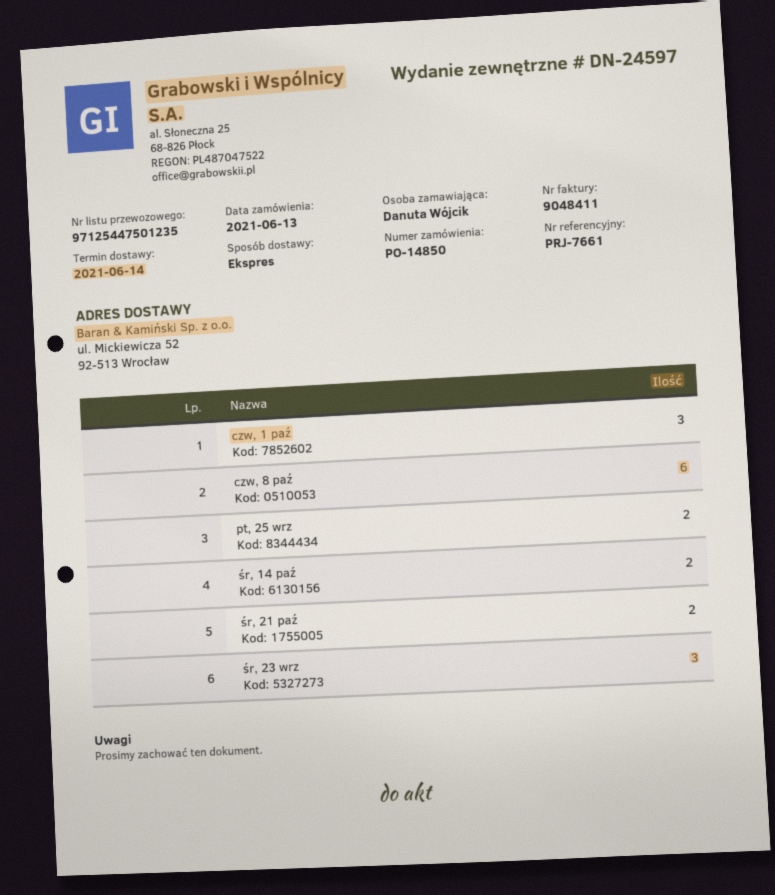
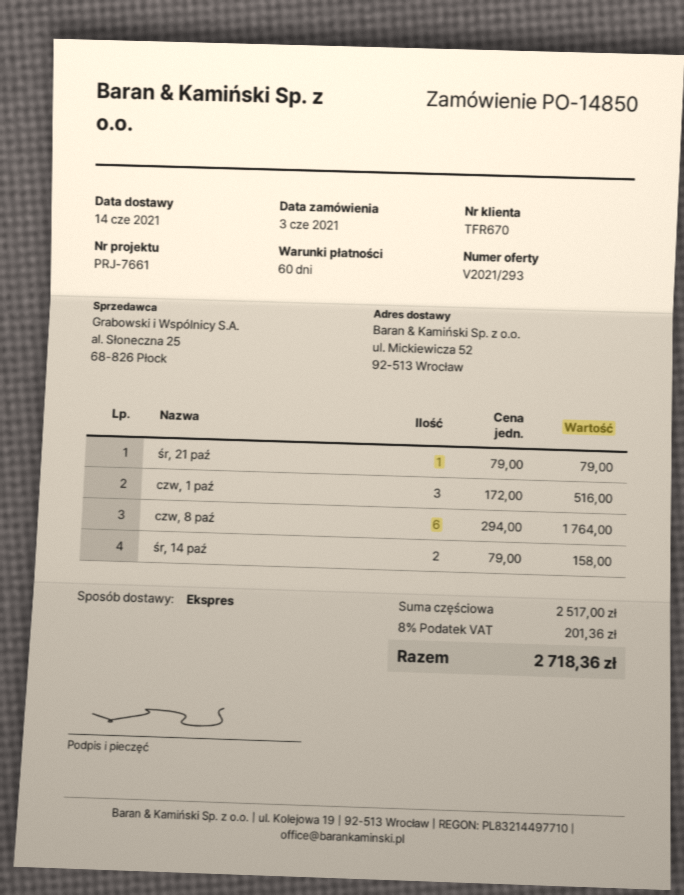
order date: 2021-06-13 -> 2021-06-03
pt, 25 wrz: 2 -> none
śr, 21 paź: 2 -> 1
śr, 23 wrz: 3 -> none

